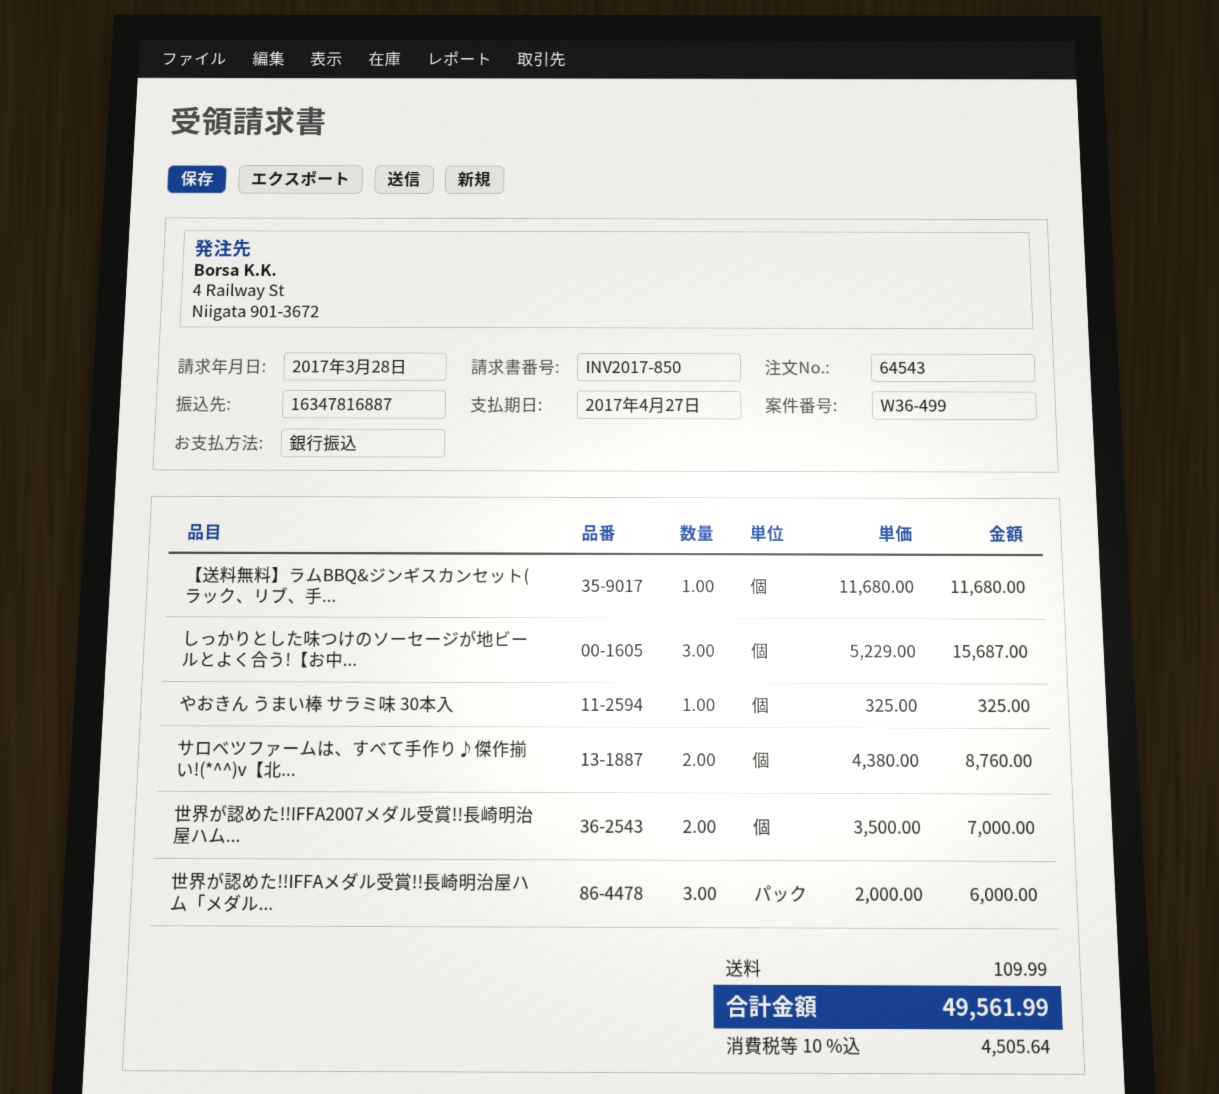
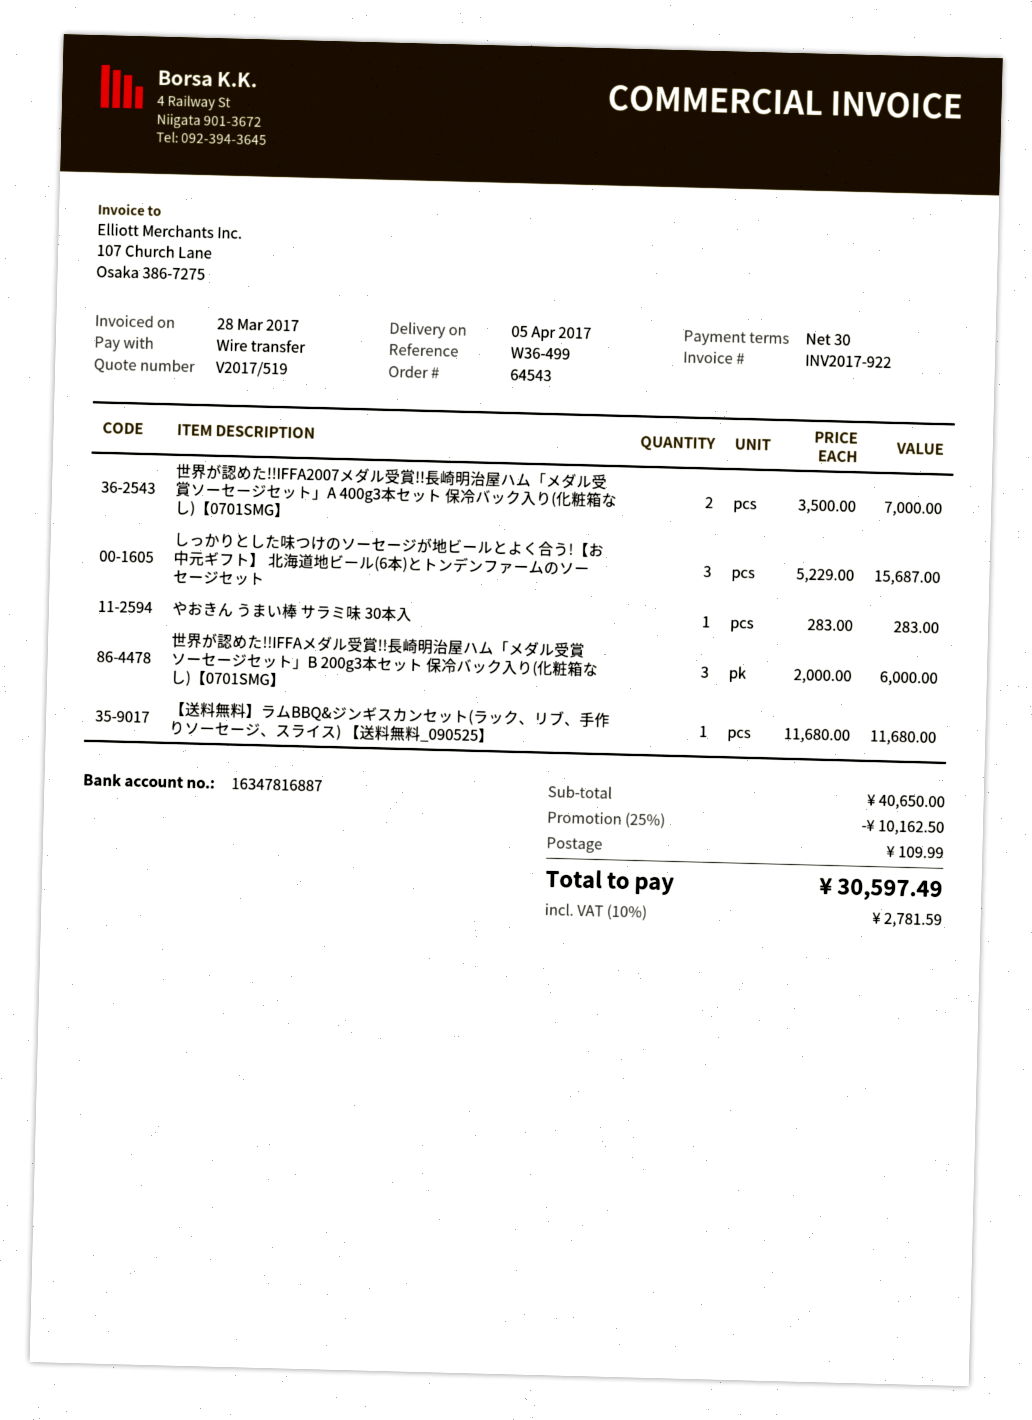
invoice number: INV2017-850 -> INV2017-922
やおきん うまい棒 サラミ味 30本入: 1 x 325.00 = 325.00 -> 1 x 283.00 = 283.00
サロベツファームは、すべて手作り♪傑作揃い!(*^^)v【北...: 2 x 4380.00 = 8760.00 -> none
discount: none -> 25% = 10162.50
tax: 10% = 4505.64 -> 10% = 2781.59
total: 49561.99 -> 30597.49

